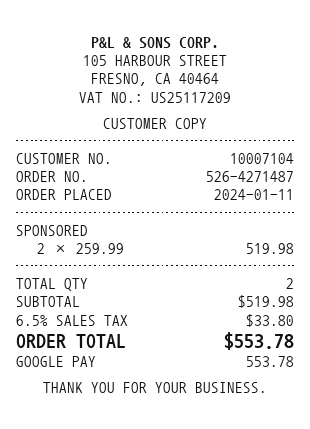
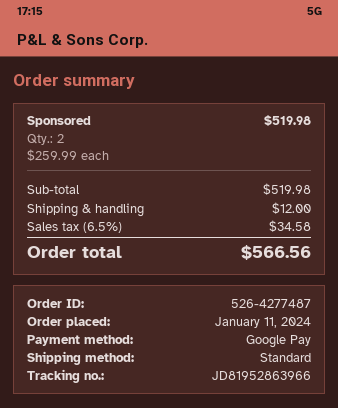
order number: 526-4271487 -> 526-4277487
shipping: none -> 12.00
tax: 6.5% = 33.80 -> 6.5% = 34.58
total: 553.78 -> 566.56

